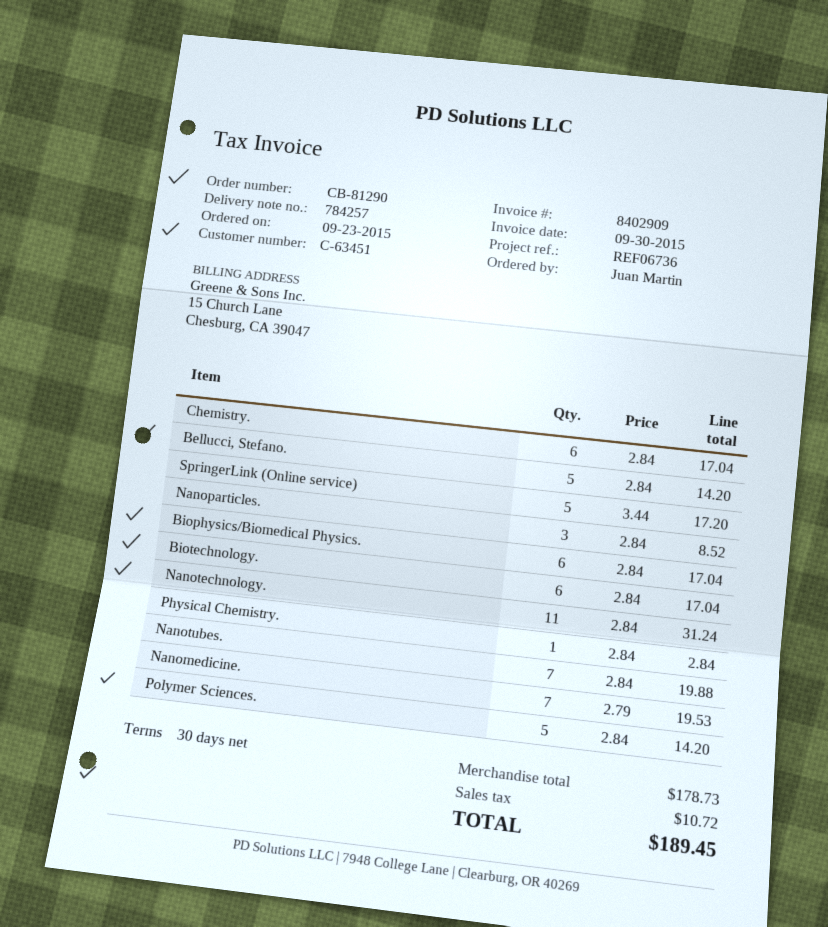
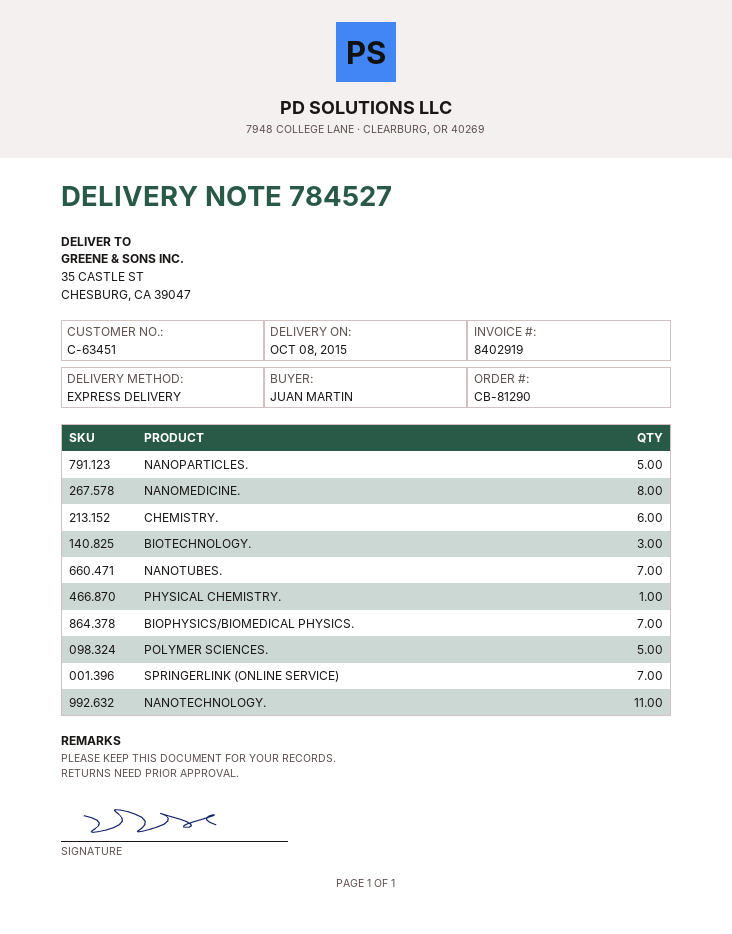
delivery note number: 784257 -> 784527
invoice number: 8402909 -> 8402919
Bellucci, Stefano.: 5 -> none
SpringerLink (Online service): 5 -> 7
Nanoparticles.: 3 -> 5
Biophysics/Biomedical Physics.: 6 -> 7
Biotechnology.: 6 -> 3
Nanomedicine.: 7 -> 8

